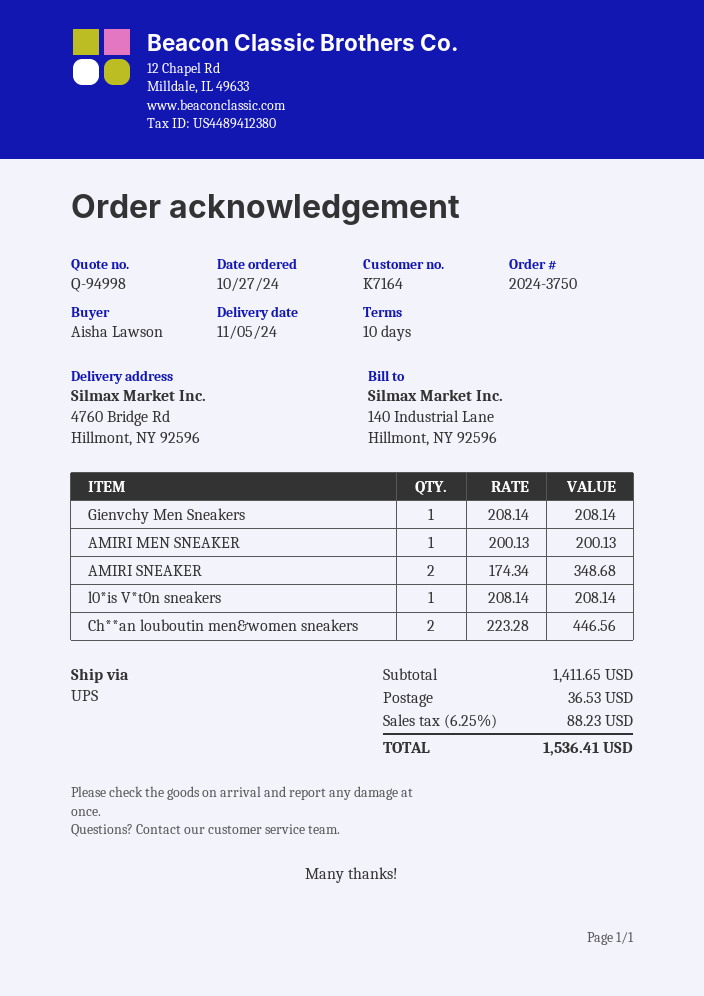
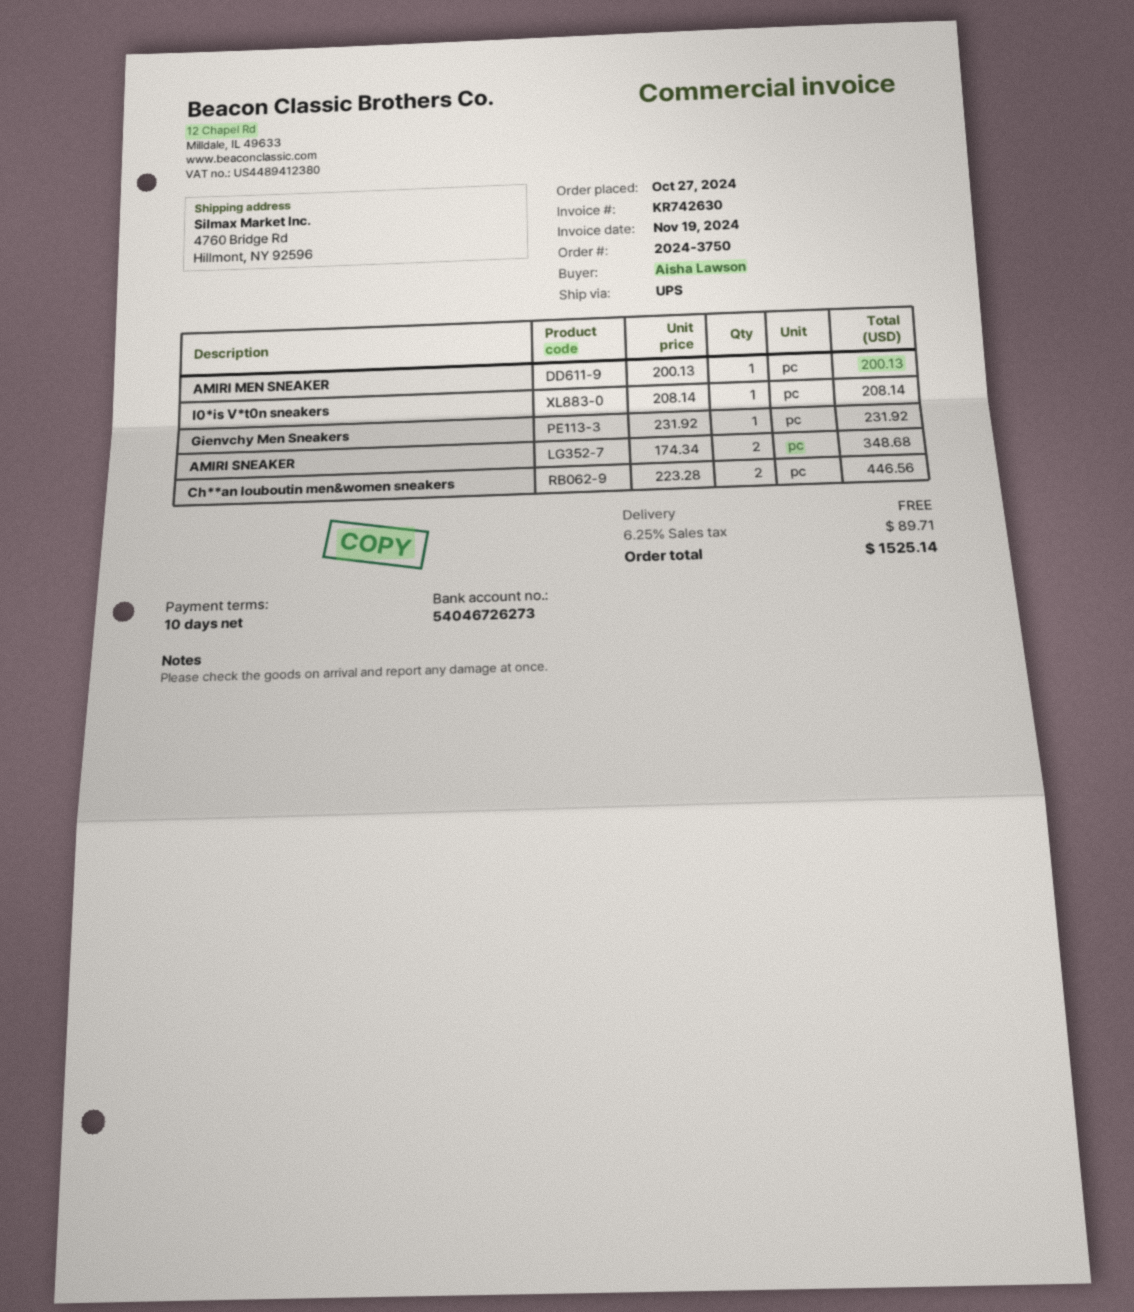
Gienvchy Men Sneakers: 1 x 208.14 = 208.14 -> 1 x 231.92 = 231.92
shipping: 36.53 -> 0.00
tax: 6.25% = 88.23 -> 6.25% = 89.71
total: 1536.41 -> 1525.14

